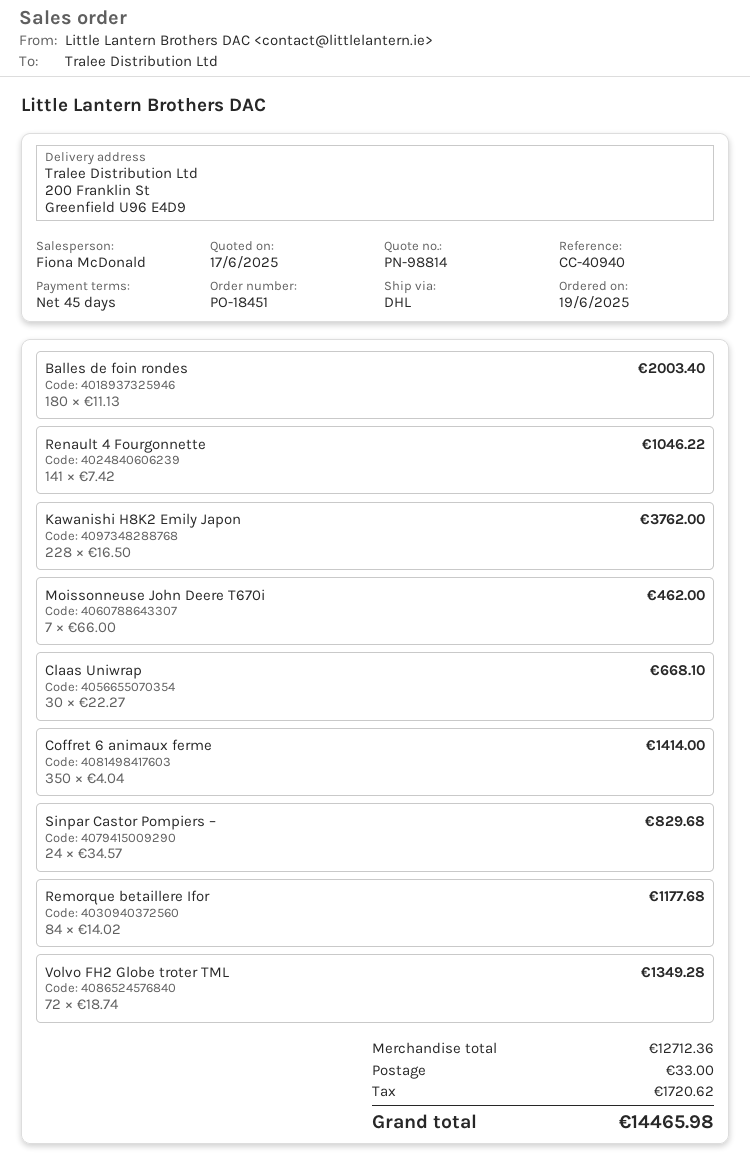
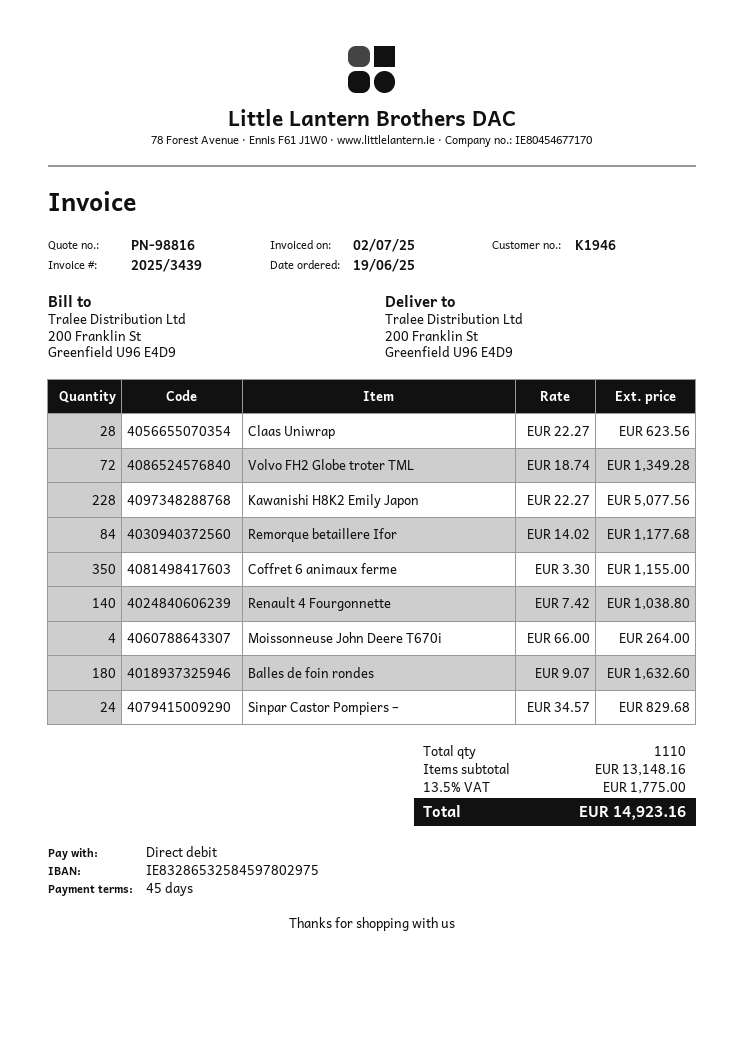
quote number: PN-98814 -> PN-98816
Balles de foin rondes: 180 x 11.13 = 2003.40 -> 180 x 9.07 = 1632.60
Renault 4 Fourgonnette: 141 x 7.42 = 1046.22 -> 140 x 7.42 = 1038.80
Kawanishi H8K2 Emily Japon: 228 x 16.50 = 3762.00 -> 228 x 22.27 = 5077.56
Moissonneuse John Deere T670i: 7 x 66.00 = 462.00 -> 4 x 66.00 = 264.00
Claas Uniwrap: 30 x 22.27 = 668.10 -> 28 x 22.27 = 623.56
Coffret 6 animaux ferme: 350 x 4.04 = 1414.00 -> 350 x 3.30 = 1155.00
subtotal: 12712.36 -> 13148.16
shipping: 33.00 -> none
tax: 1720.62 -> 1775.00
total: 14465.98 -> 14923.16

